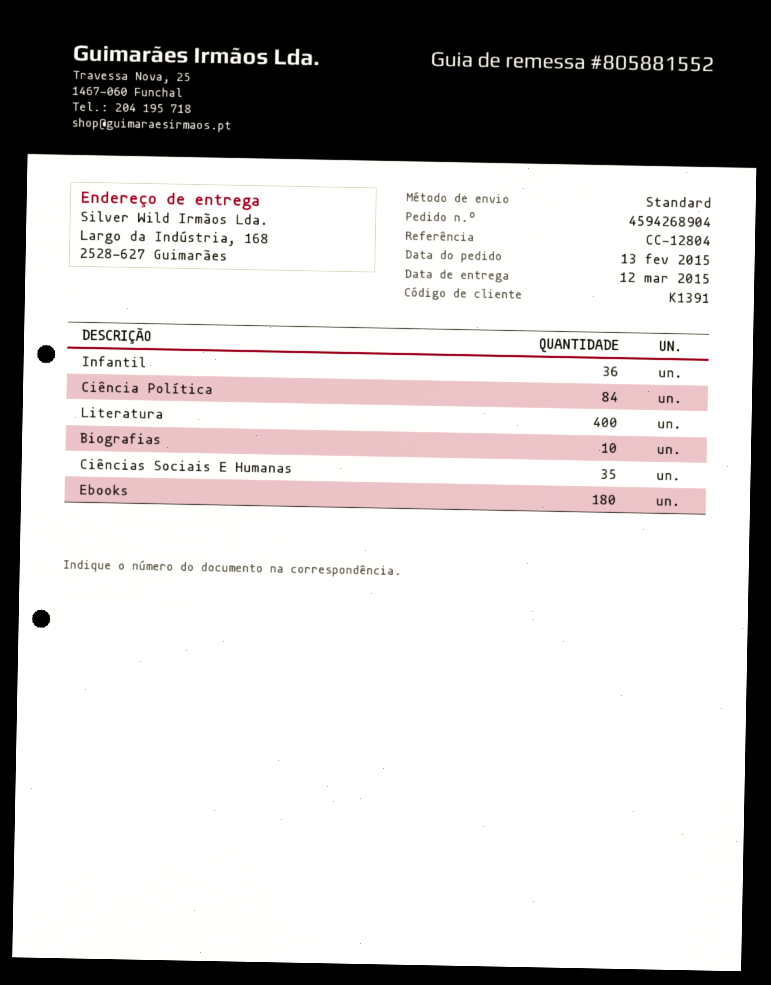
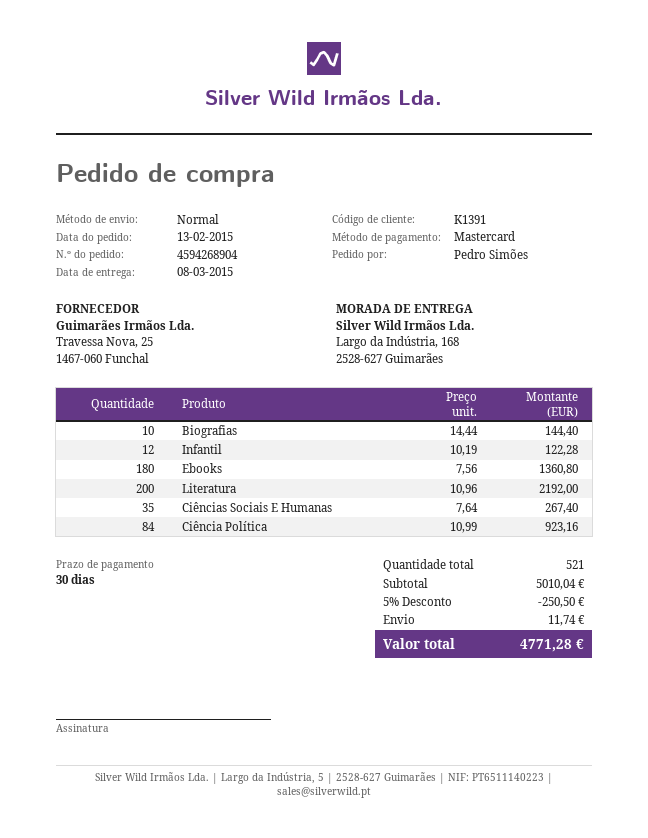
delivery date: 2015-03-12 -> 2015-03-08
Infantil: 36 -> 12
Literatura: 400 -> 200

